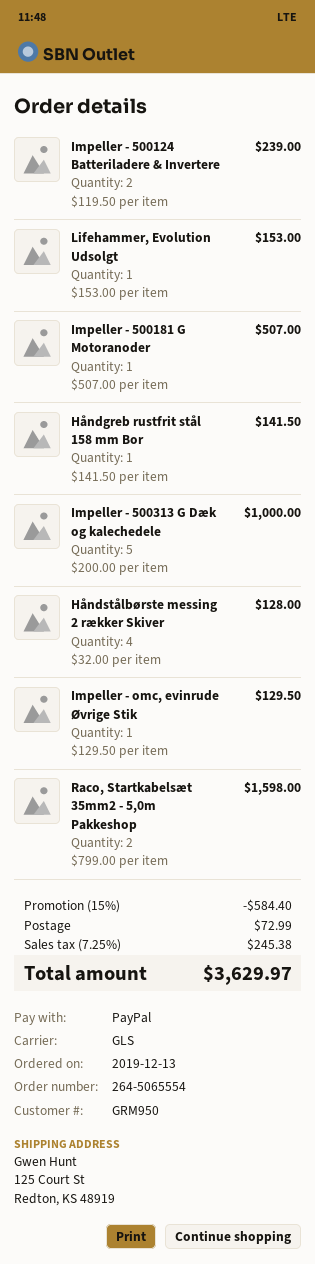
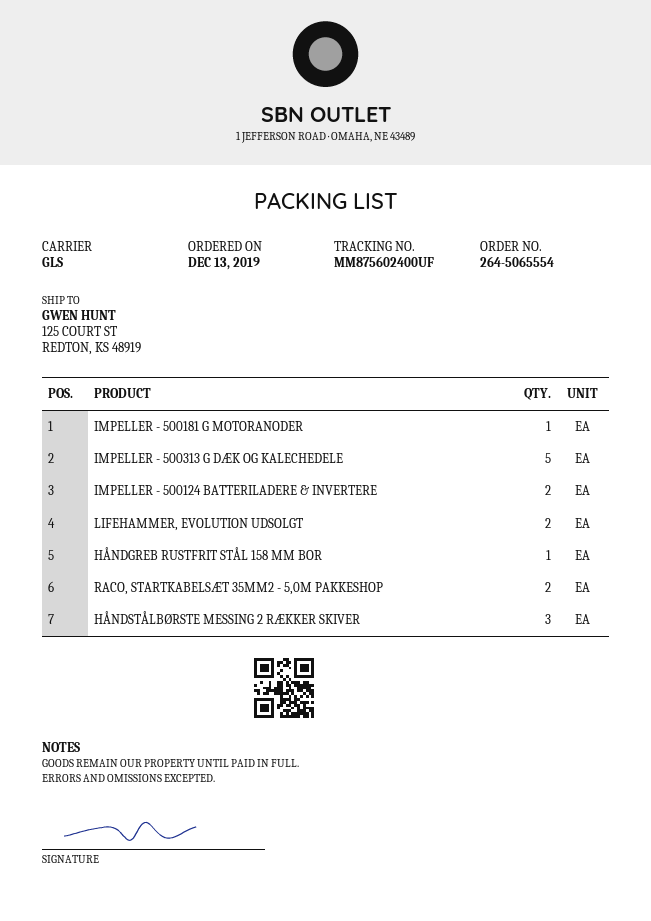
Lifehammer, Evolution Udsolgt: 1 -> 2
Håndstålbørste messing 2 rækker Skiver: 4 -> 3
Impeller - omc, evinrude Øvrige Stik: 1 -> none

